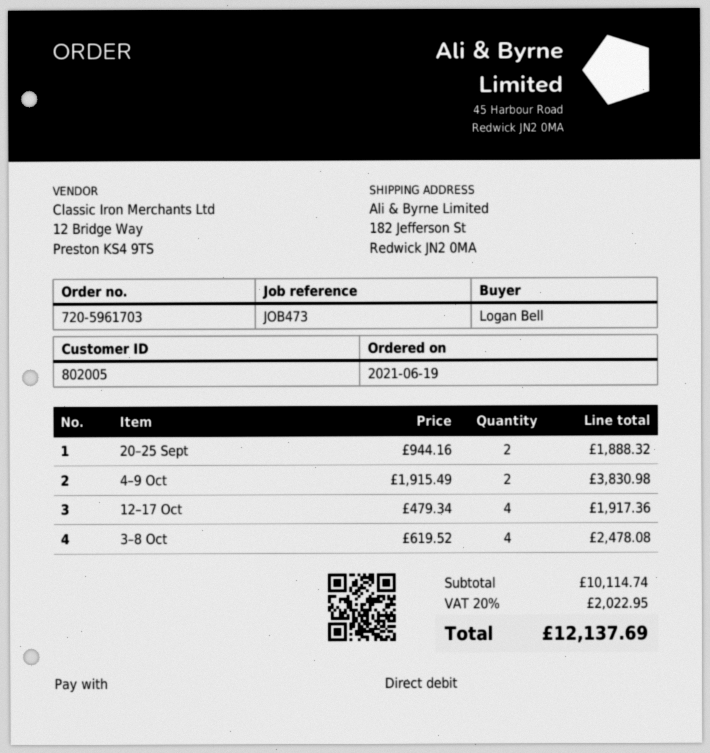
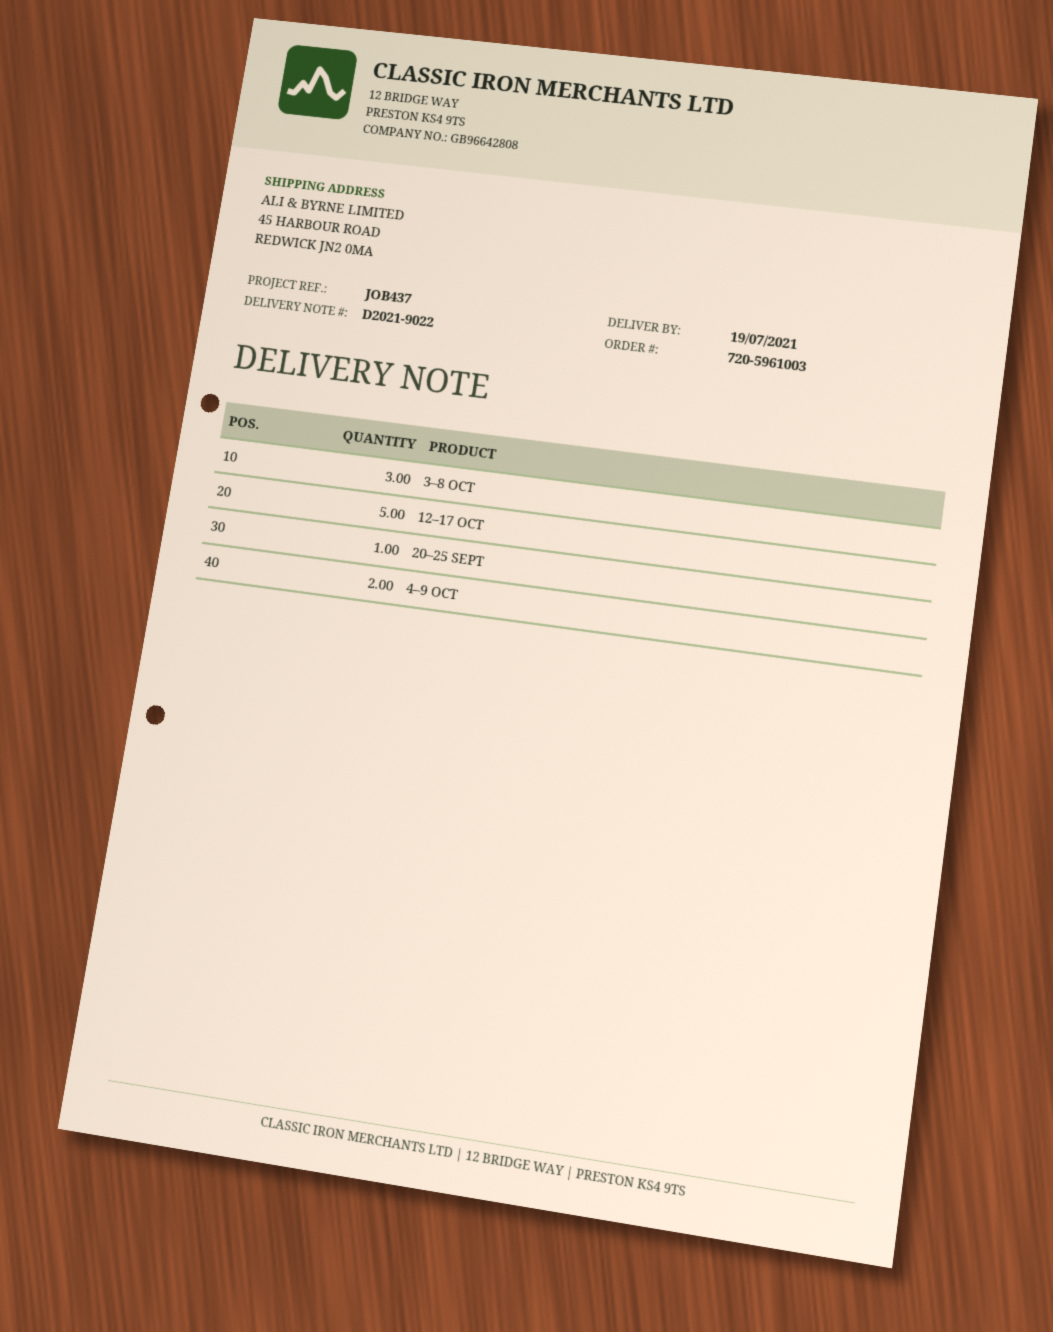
order number: 720-5961703 -> 720-5961003
reference: JOB473 -> JOB437
ship to: 182 Jefferson St, Redwick JN2 0MA -> 45 HARBOUR ROAD, REDWICK JN2 0MA
20–25 Sept: 2 -> 1
12–17 Oct: 4 -> 5
3–8 Oct: 4 -> 3

